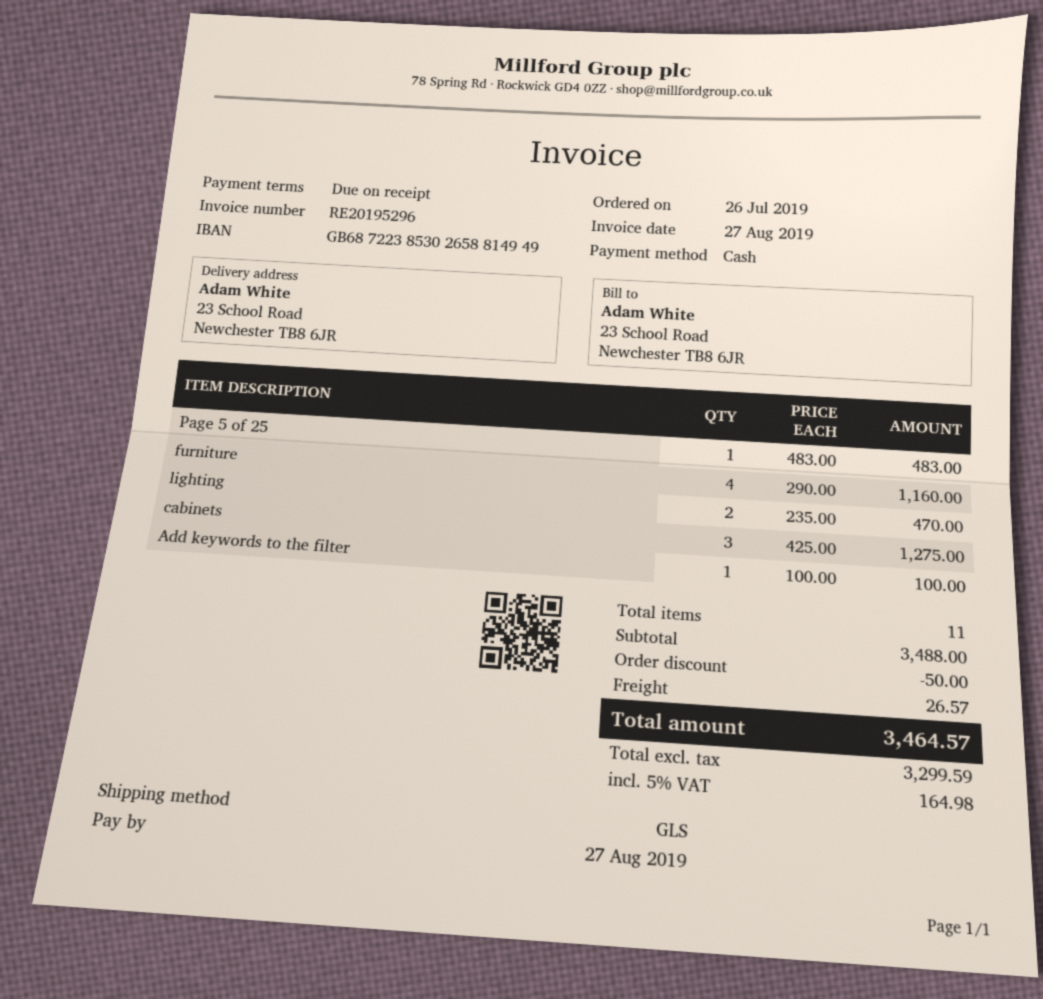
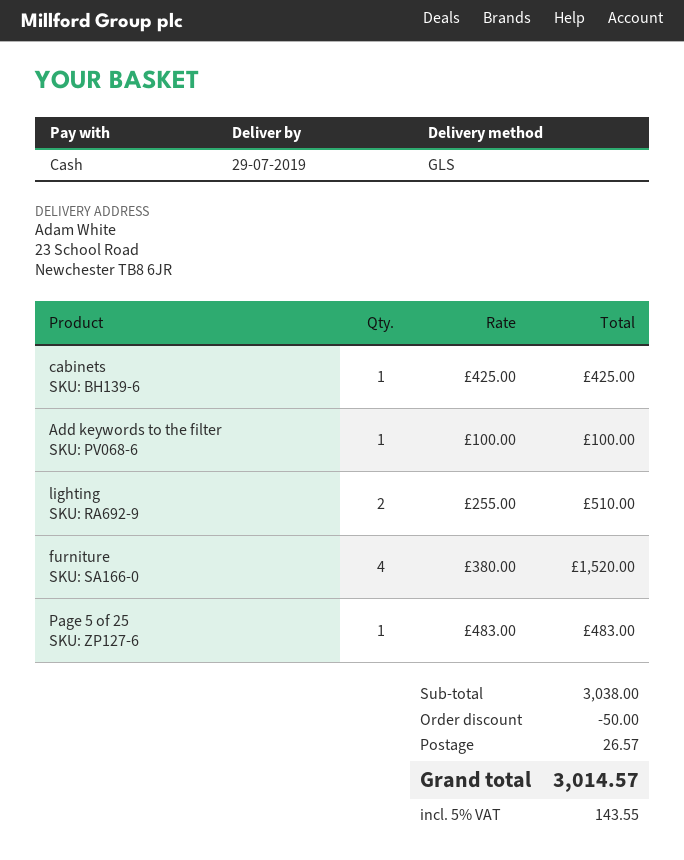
furniture: 4 x 290.00 = 1160.00 -> 4 x 380.00 = 1520.00
lighting: 2 x 235.00 = 470.00 -> 2 x 255.00 = 510.00
cabinets: 3 x 425.00 = 1275.00 -> 1 x 425.00 = 425.00
subtotal: 3488.00 -> 3038.00
tax: 5% = 164.98 -> 5% = 143.55
total: 3464.57 -> 3014.57

